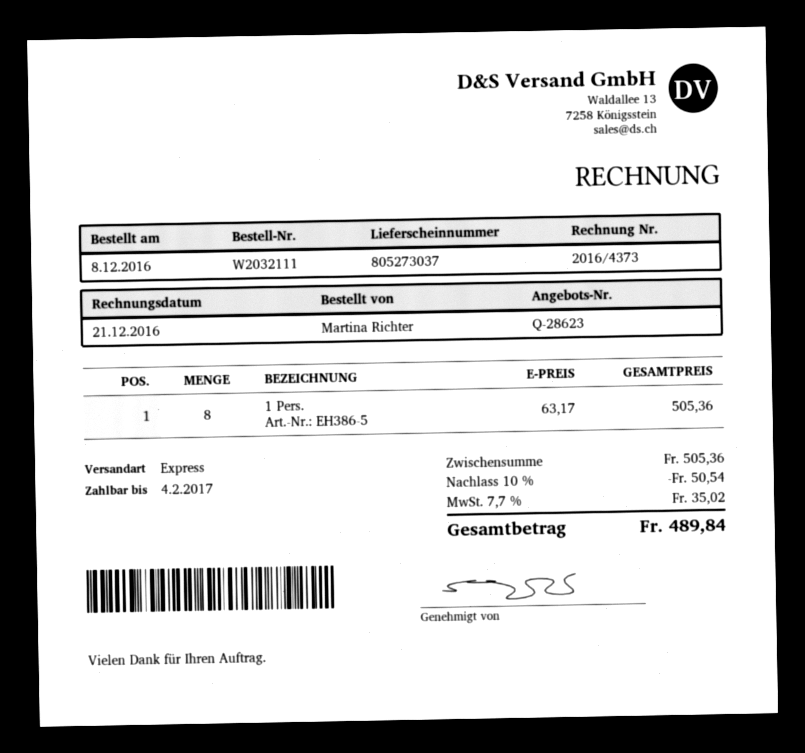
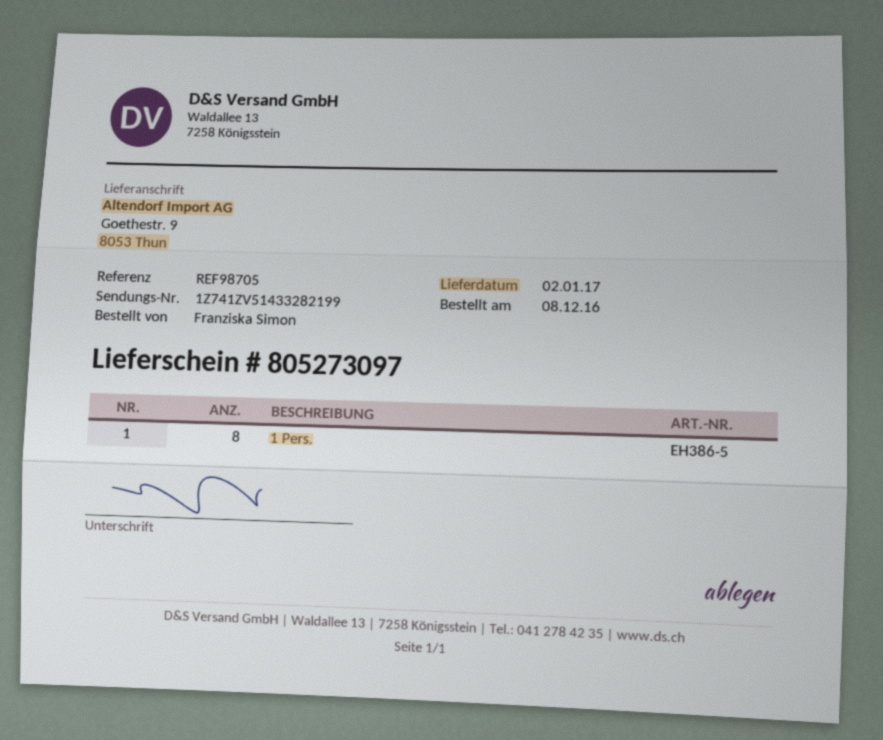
delivery note number: 805273037 -> 805273097
ordered by: Martina Richter -> Franziska Simon

